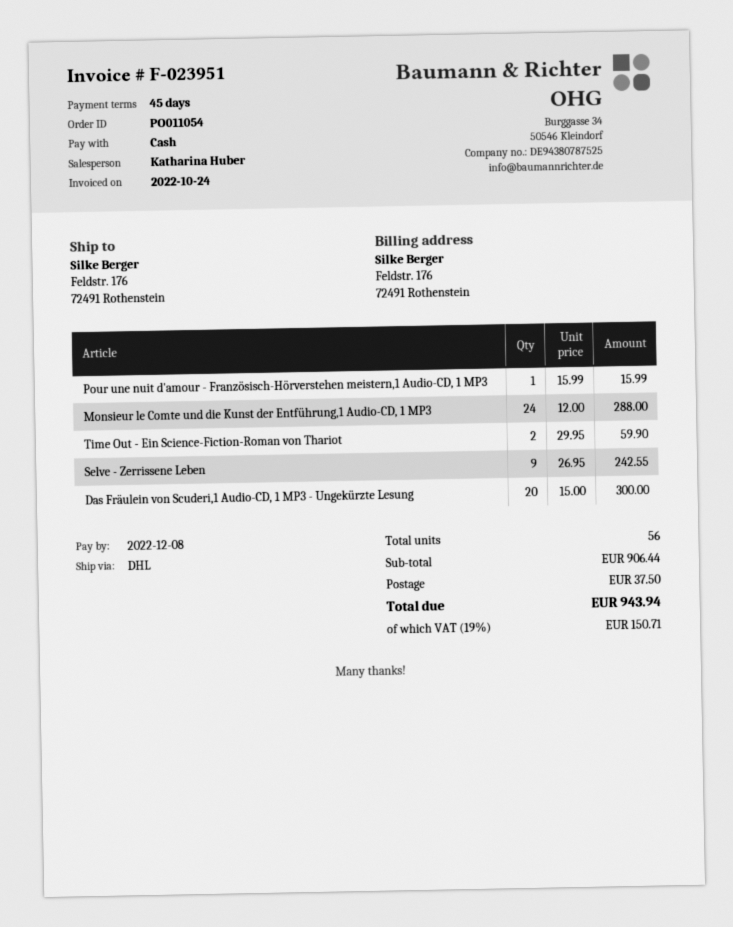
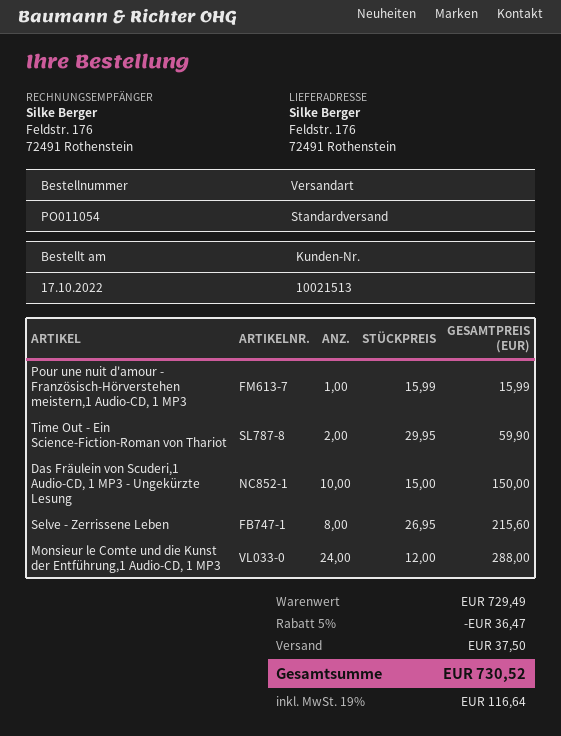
shipping method: DHL -> standard
Selve - Zerrissene Leben: 9 x 26.95 = 242.55 -> 8 x 26.95 = 215.60
Das Fräulein von Scuderi,1 Audio-CD, 1 MP3 - Ungekürzte Lesung: 20 x 15.00 = 300.00 -> 10 x 15.00 = 150.00
subtotal: 906.44 -> 729.49
discount: none -> 5% = 36.47
tax: 19% = 150.71 -> 19% = 116.64
total: 943.94 -> 730.52

